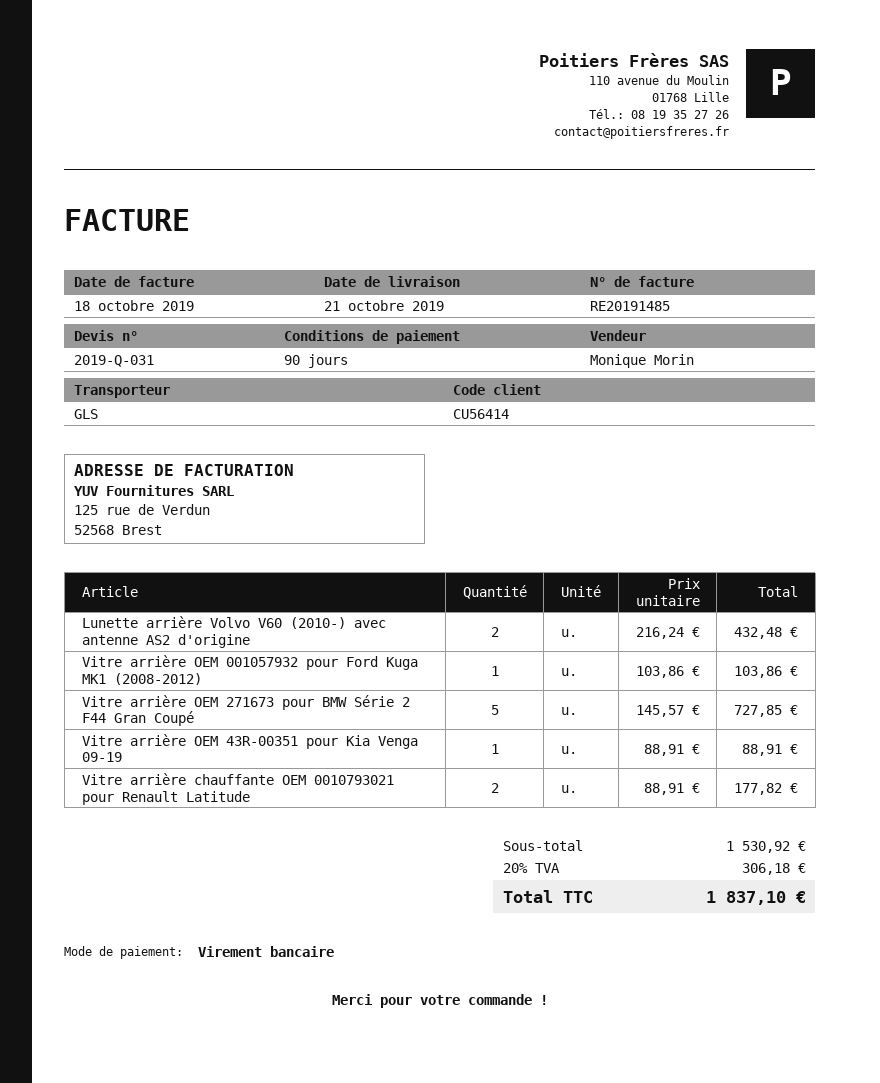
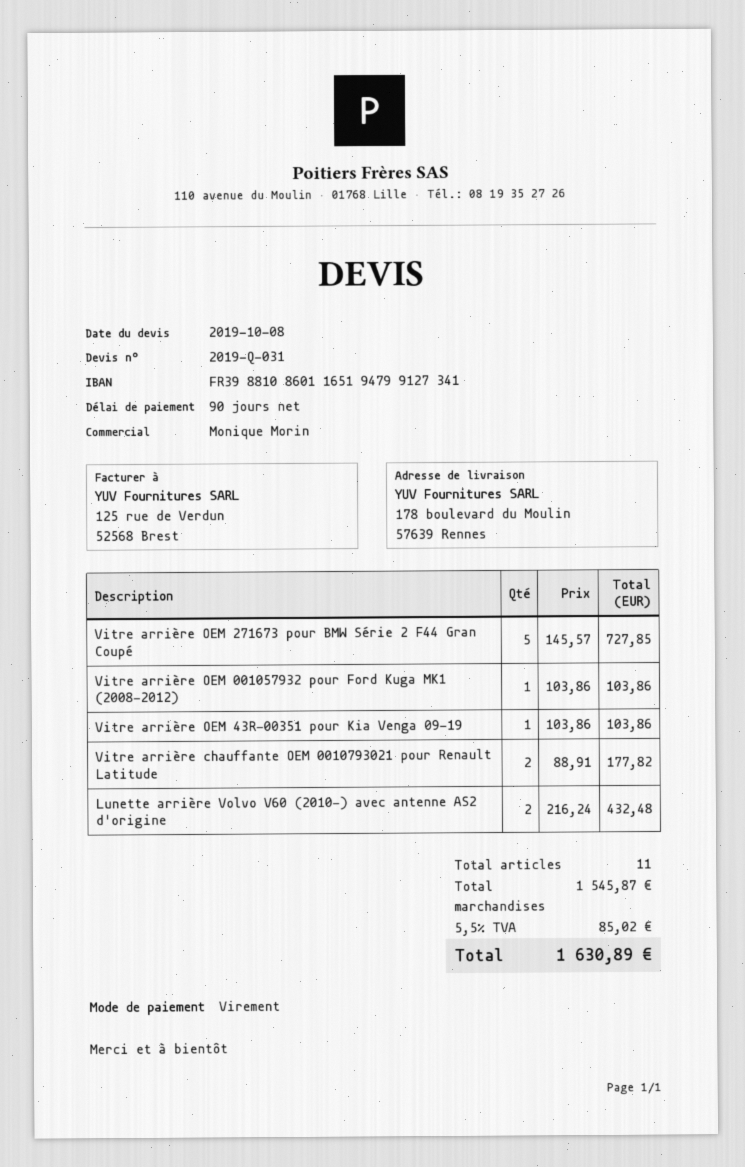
Vitre arrière OEM 43R-00351 pour Kia Venga 09-19: 1 x 88.91 = 88.91 -> 1 x 103.86 = 103.86
subtotal: 1530.92 -> 1545.87
tax: 20% = 306.18 -> 5.5% = 85.02
total: 1837.10 -> 1630.89

